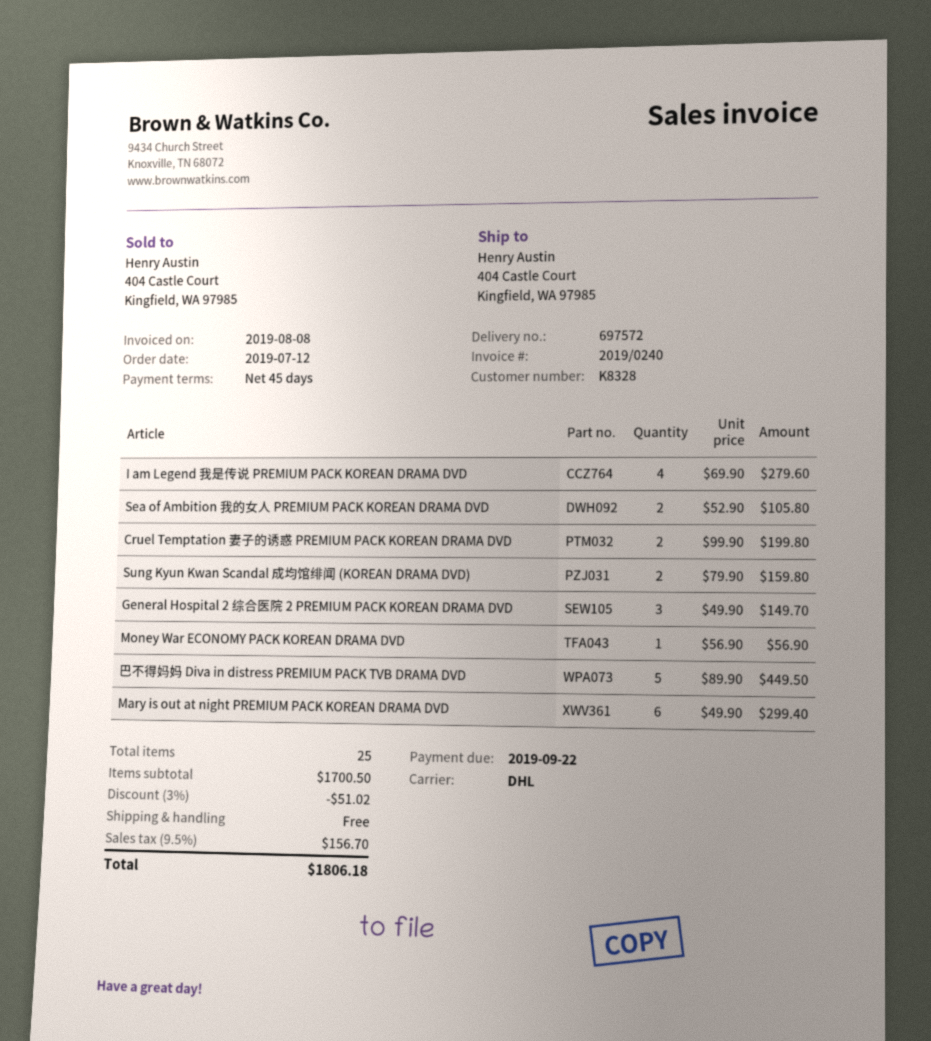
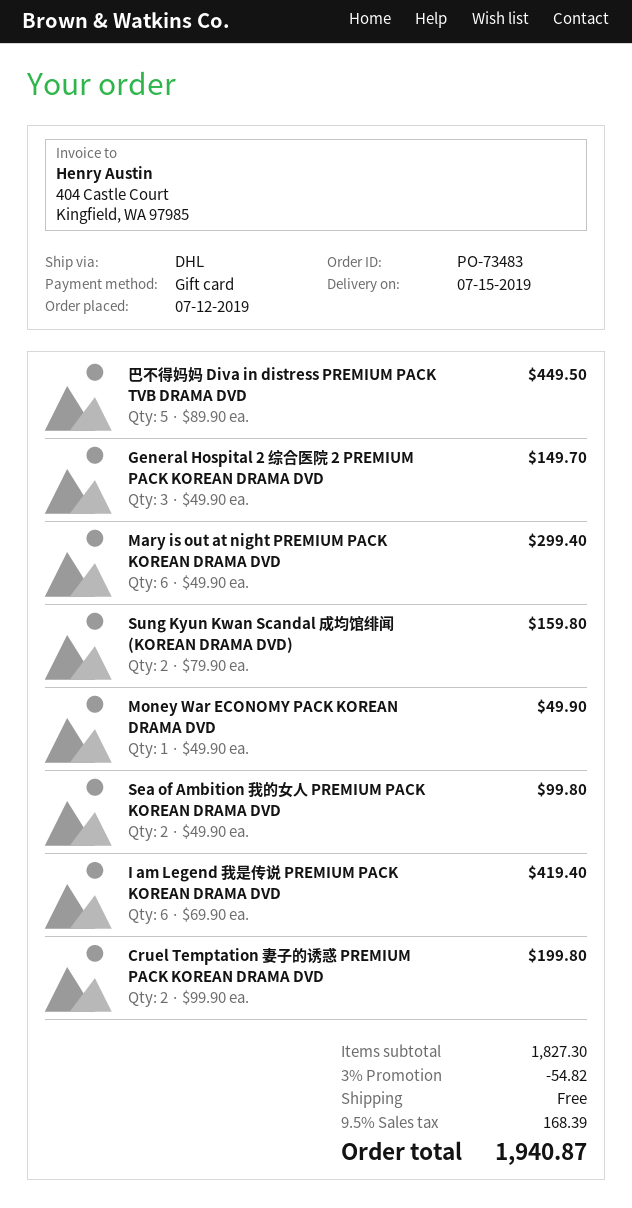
I am Legend 我是传说 PREMIUM PACK KOREAN DRAMA DVD: 4 x 69.90 = 279.60 -> 6 x 69.90 = 419.40
Sea of Ambition 我的女人 PREMIUM PACK KOREAN DRAMA DVD: 2 x 52.90 = 105.80 -> 2 x 49.90 = 99.80
Money War ECONOMY PACK KOREAN DRAMA DVD: 1 x 56.90 = 56.90 -> 1 x 49.90 = 49.90
subtotal: 1700.50 -> 1827.30
discount: 3% = 51.02 -> 3% = 54.82
tax: 9.5% = 156.70 -> 9.5% = 168.39
total: 1806.18 -> 1940.87

